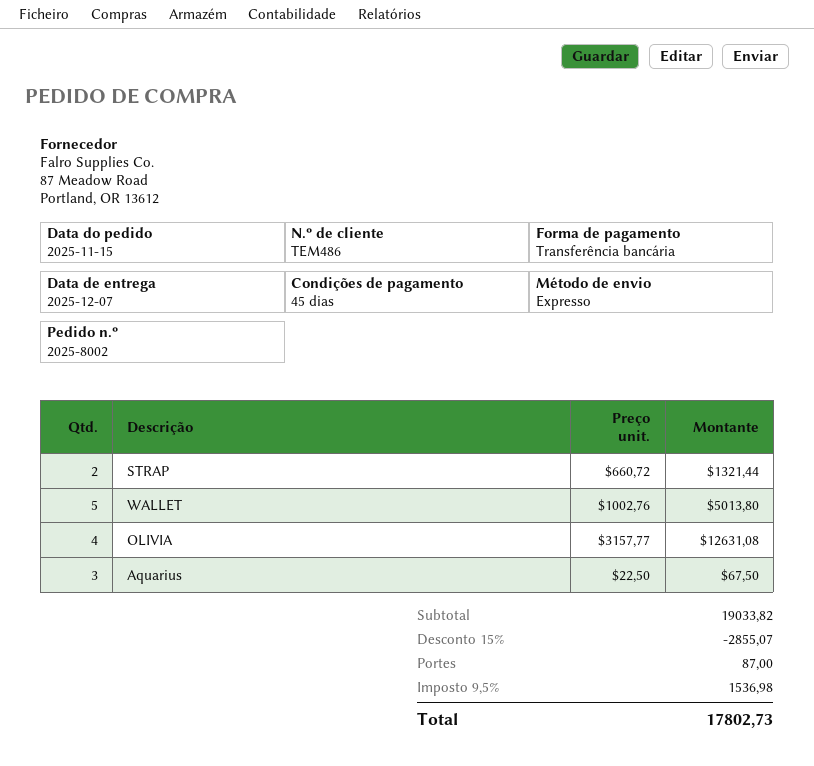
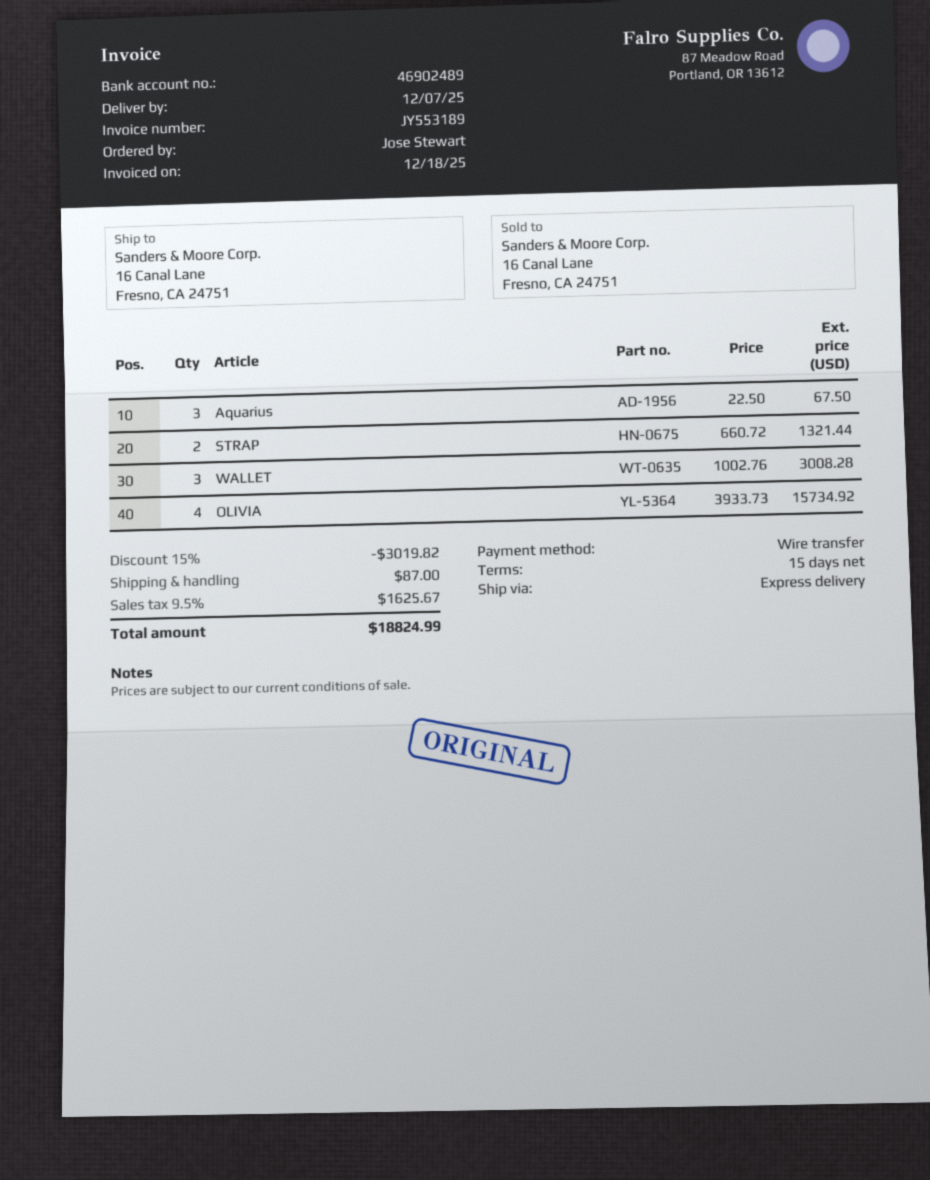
payment terms: 45 days -> 15 days
WALLET: 5 x 1002.76 = 5013.80 -> 3 x 1002.76 = 3008.28
OLIVIA: 4 x 3157.77 = 12631.08 -> 4 x 3933.73 = 15734.92
discount: 15% = 2855.07 -> 15% = 3019.82
tax: 9.5% = 1536.98 -> 9.5% = 1625.67
total: 17802.73 -> 18824.99

